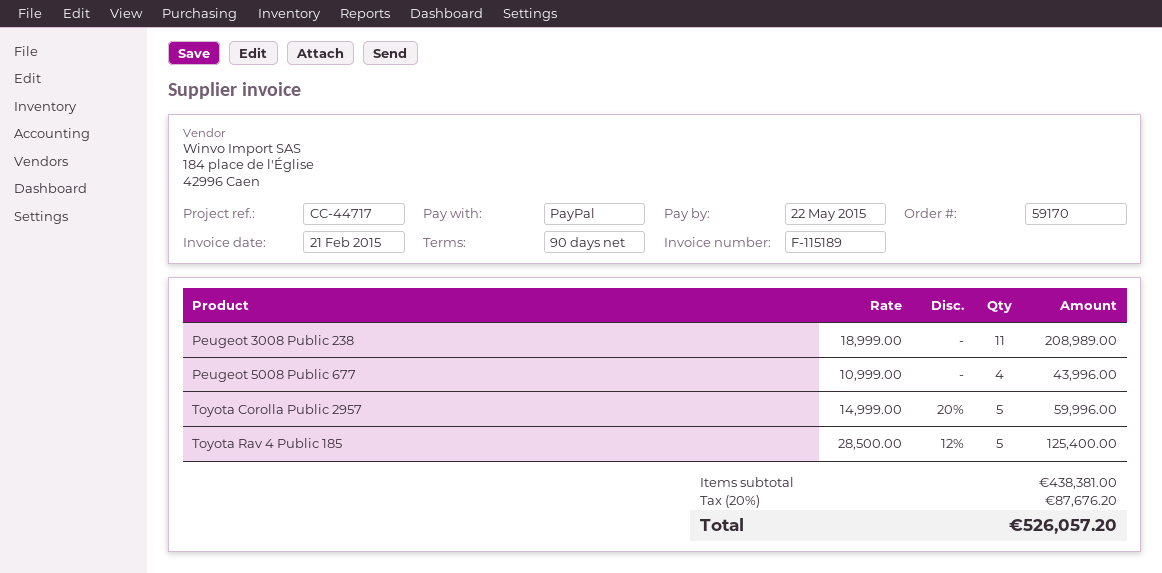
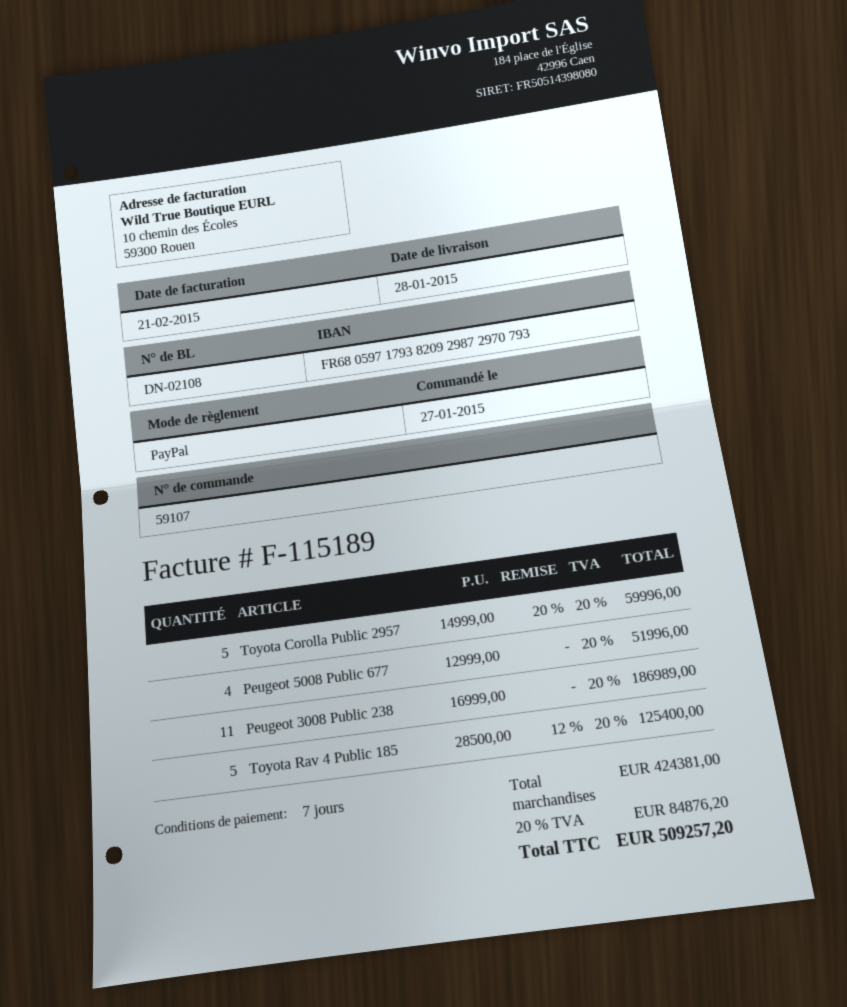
order number: 59170 -> 59107
payment terms: 90 days -> 7 days
Peugeot 3008 Public 238: 11 x 18999.00 = 208989.00 -> 11 x 16999.00 = 186989.00
Peugeot 5008 Public 677: 4 x 10999.00 = 43996.00 -> 4 x 12999.00 = 51996.00
subtotal: 438381.00 -> 424381.00
tax: 20% = 87676.20 -> 20% = 84876.20
total: 526057.20 -> 509257.20

